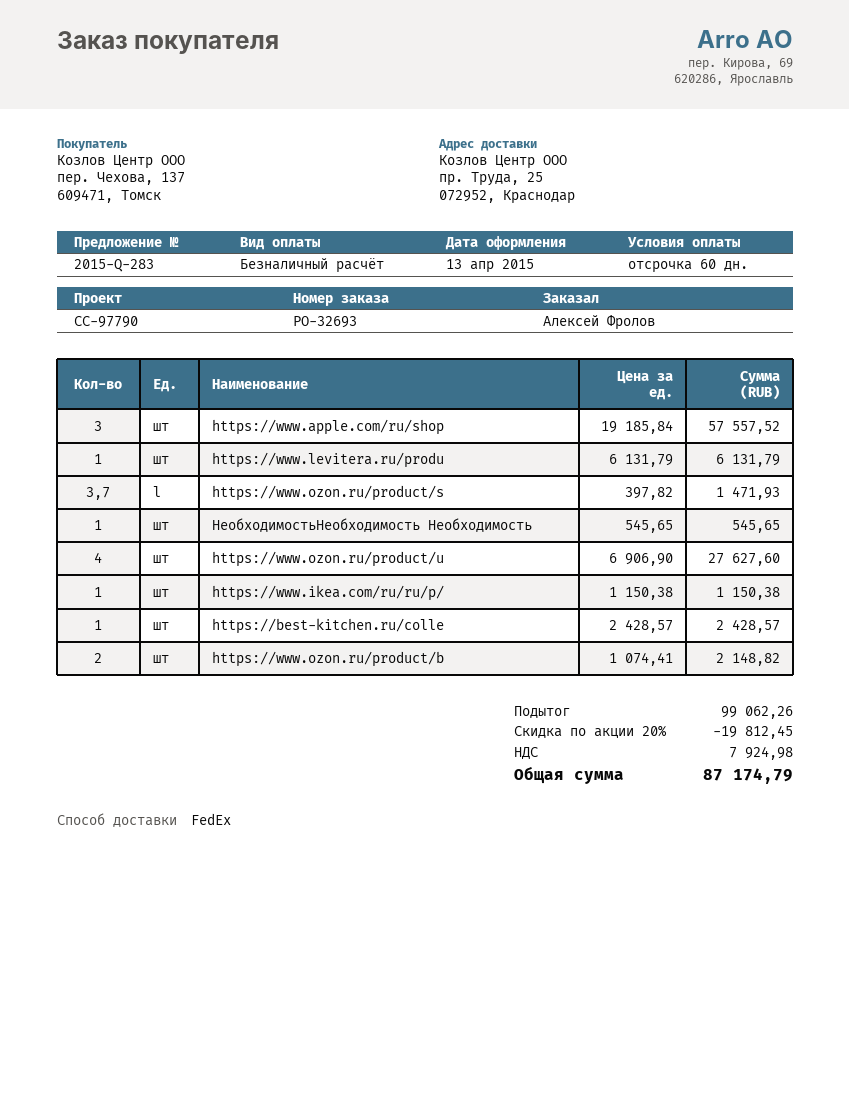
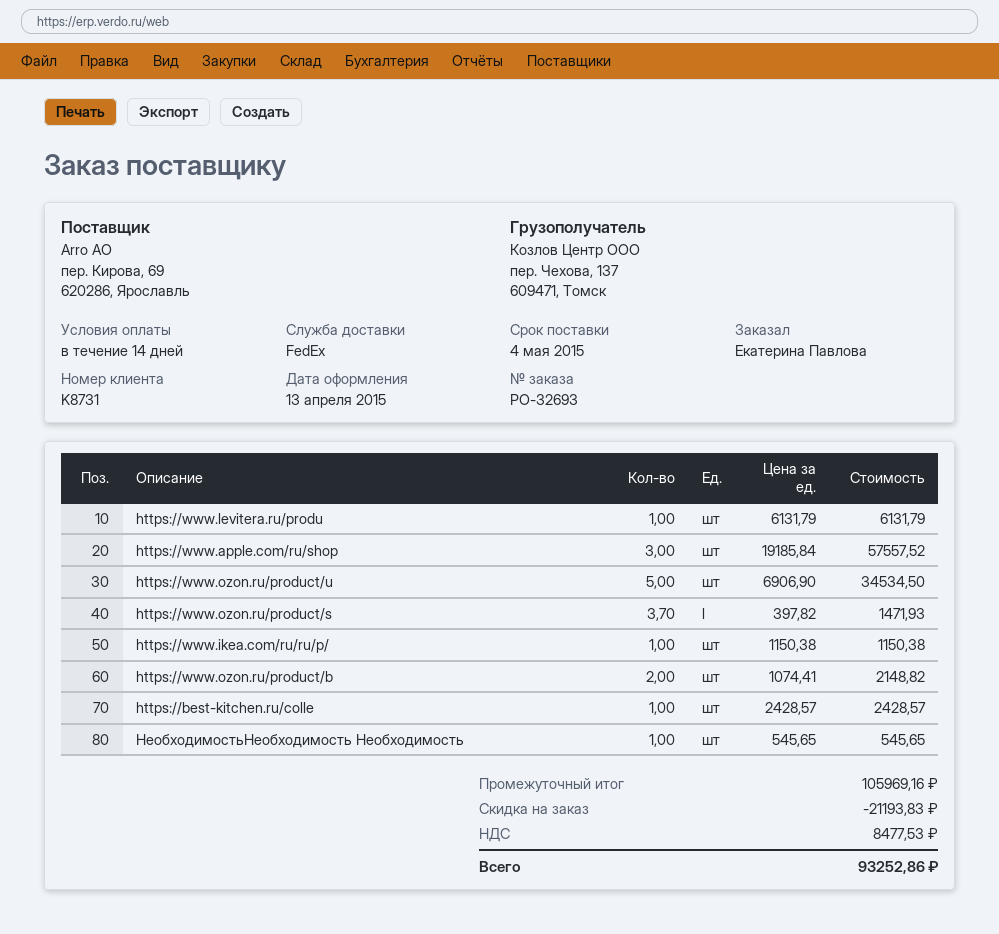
payment terms: 60 days -> 14 days
ordered by: Алексей Фролов -> Екатерина Павлова
ship to: пр. Труда, 25, 072952, Краснодар -> пер. Чехова, 137, 609471, Томск
https://www.ozon.ru/product/u: 4 x 6906.90 = 27627.60 -> 5 x 6906.90 = 34534.50
subtotal: 99062.26 -> 105969.16
discount: 19812.45 -> 21193.83
tax: 7924.98 -> 8477.53
total: 87174.79 -> 93252.86

